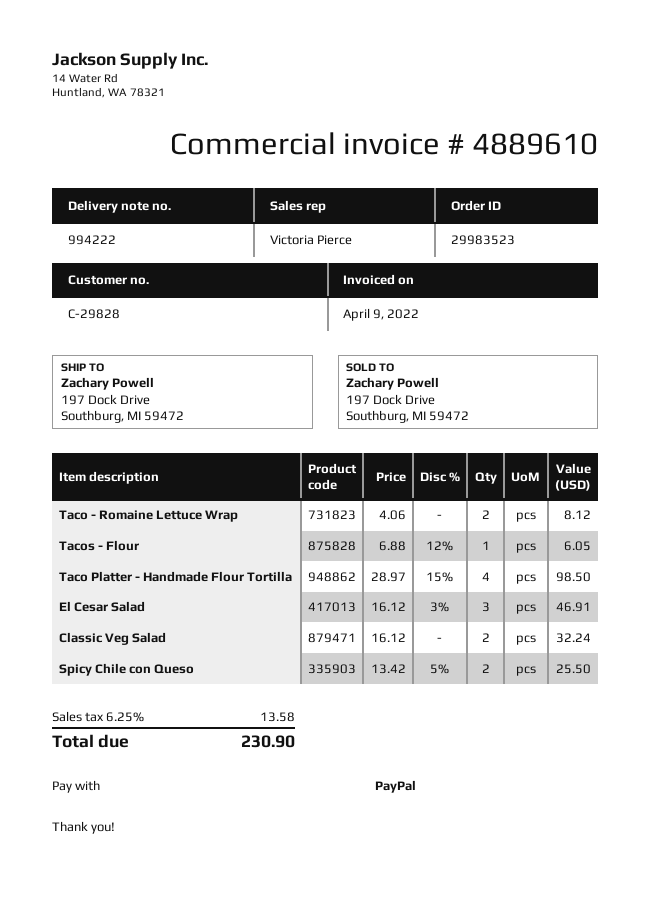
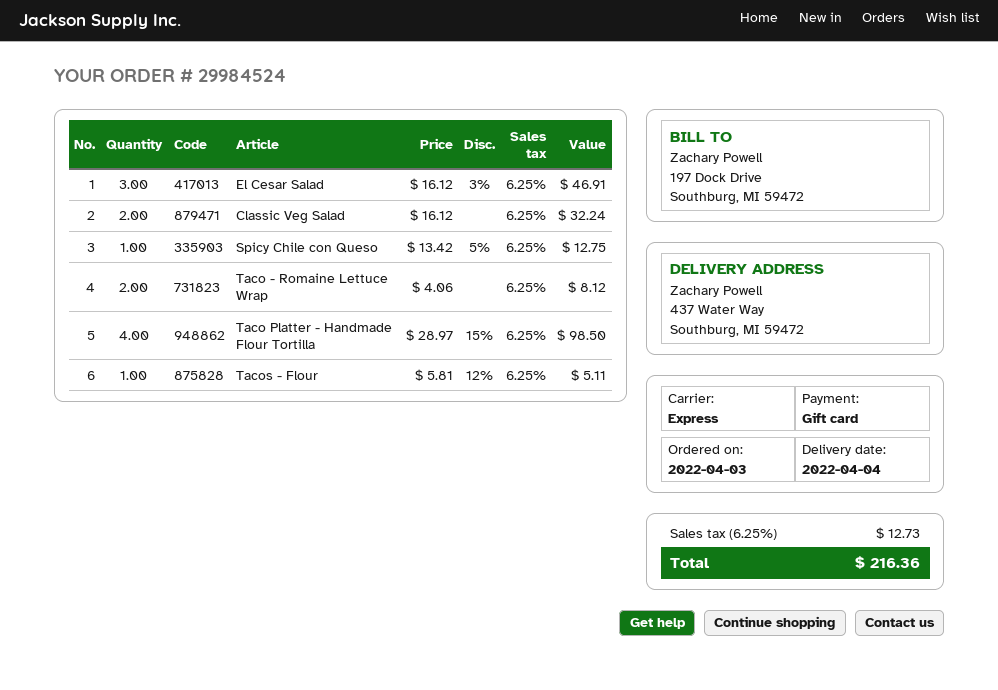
order number: 29983523 -> 29984524
payment method: PayPal -> gift card
ship to: 197 Dock Drive, Southburg, MI 59472 -> 437 Water Way, Southburg, MI 59472
Tacos - Flour: 1 x 6.88 - 12% = 6.05 -> 1 x 5.81 - 12% = 5.11
Spicy Chile con Queso: 2 x 13.42 - 5% = 25.50 -> 1 x 13.42 - 5% = 12.75
tax: 6.25% = 13.58 -> 6.25% = 12.73
total: 230.90 -> 216.36

